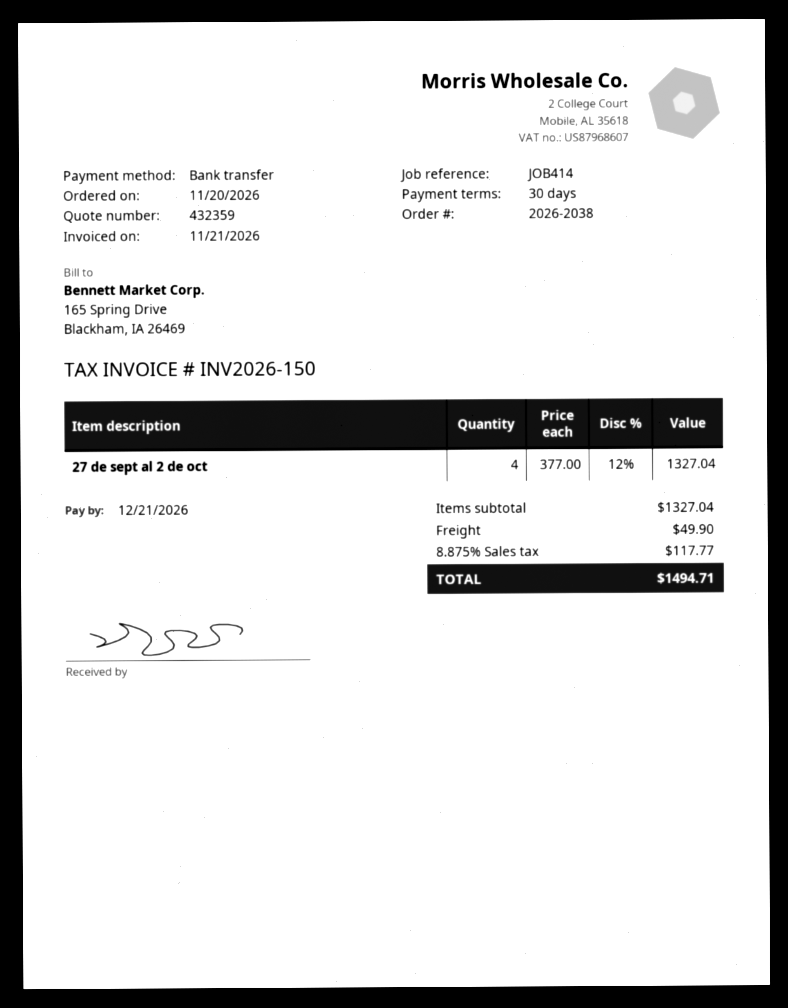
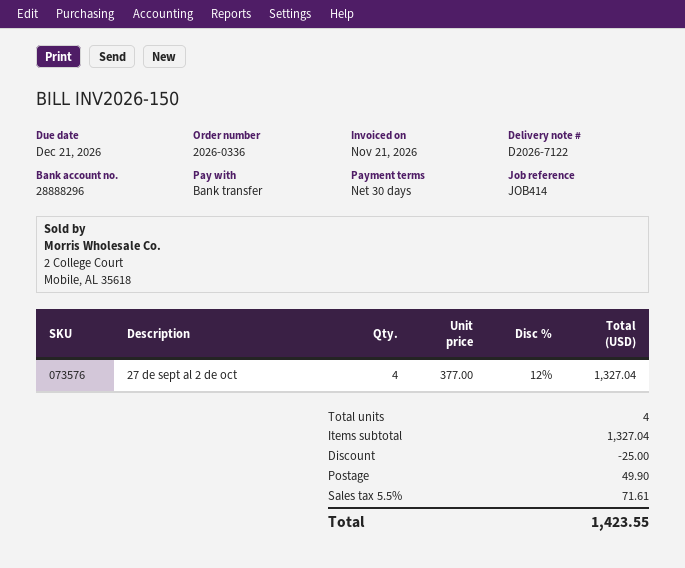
order number: 2026-2038 -> 2026-0336
discount: none -> 25.00
tax: 8.875% = 117.77 -> 5.5% = 71.61
total: 1494.71 -> 1423.55

